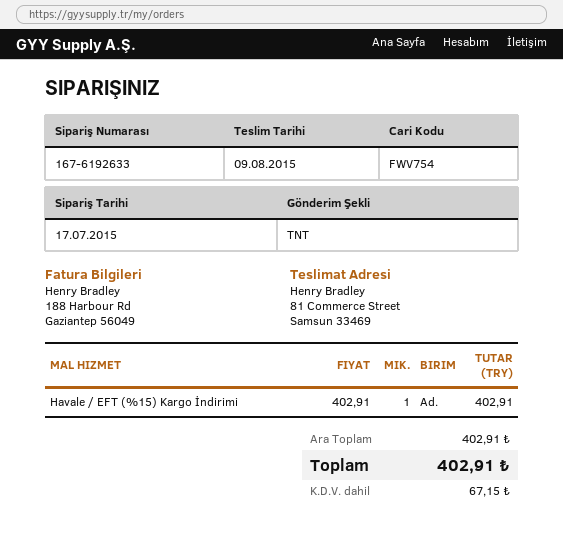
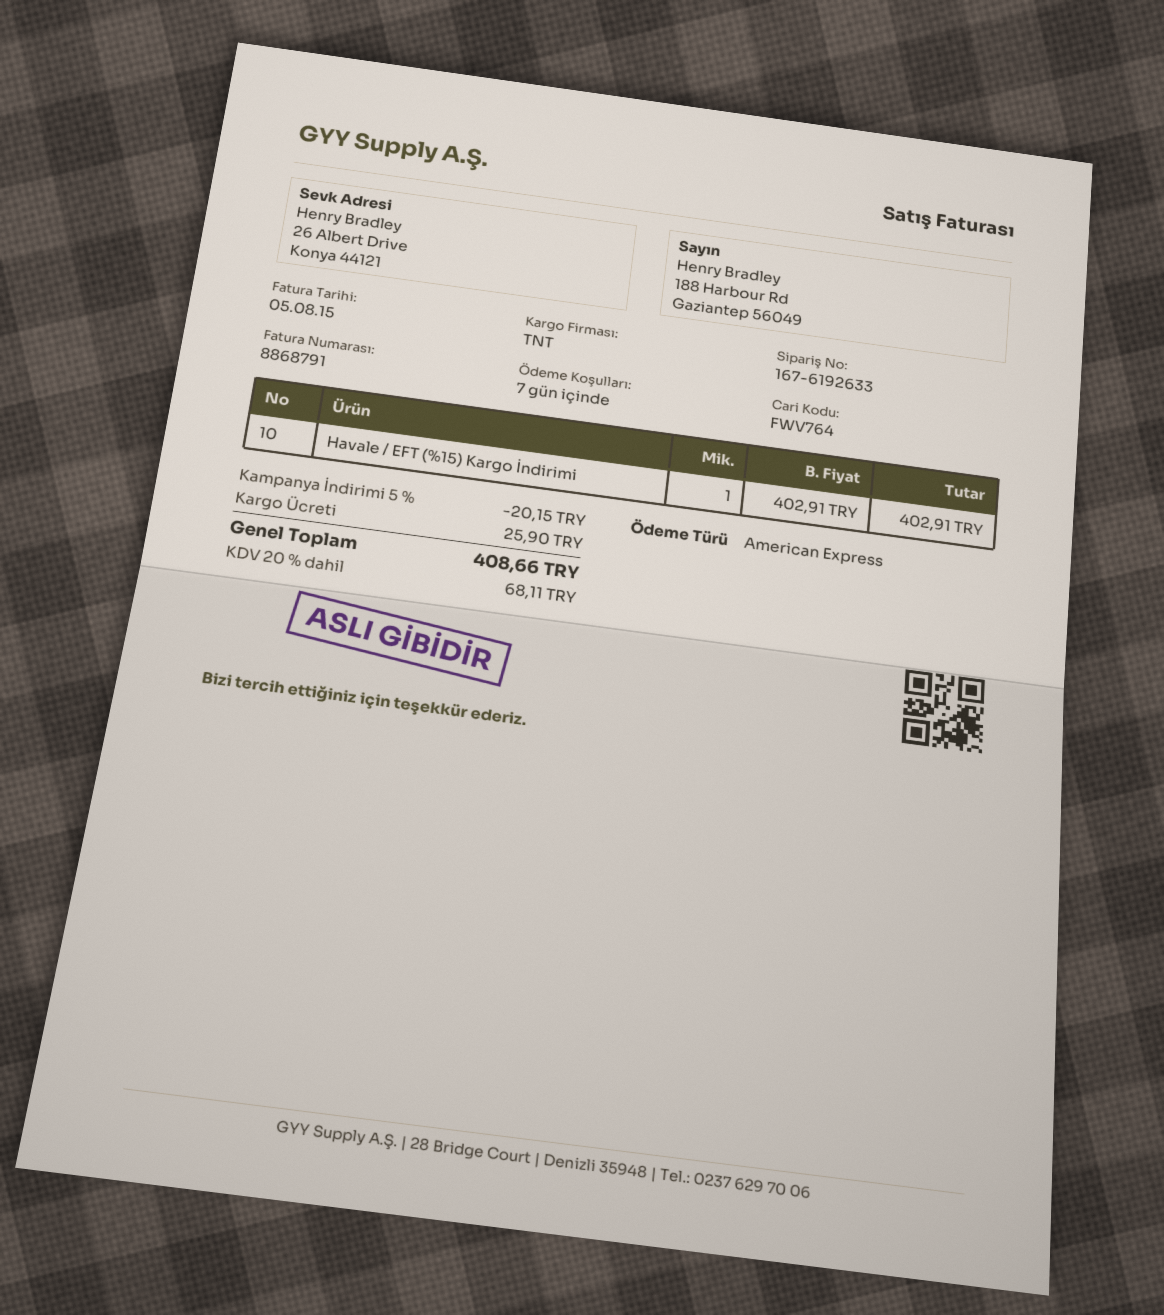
customer number: FWV754 -> FWV764
ship to: 81 Commerce Street, Samsun 33469 -> 26 Albert Drive, Konya 44121
discount: none -> 5% = 20.15
shipping: none -> 25.90
tax: 67.15 -> 68.11
total: 402.91 -> 408.66

